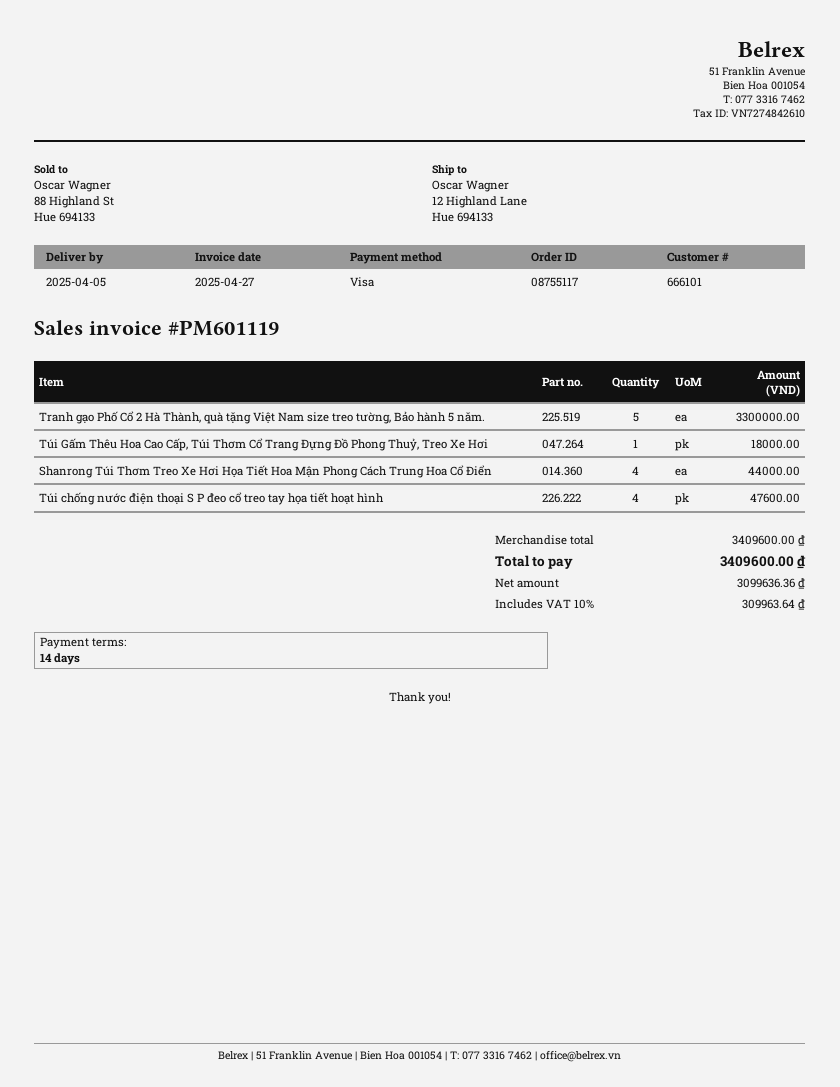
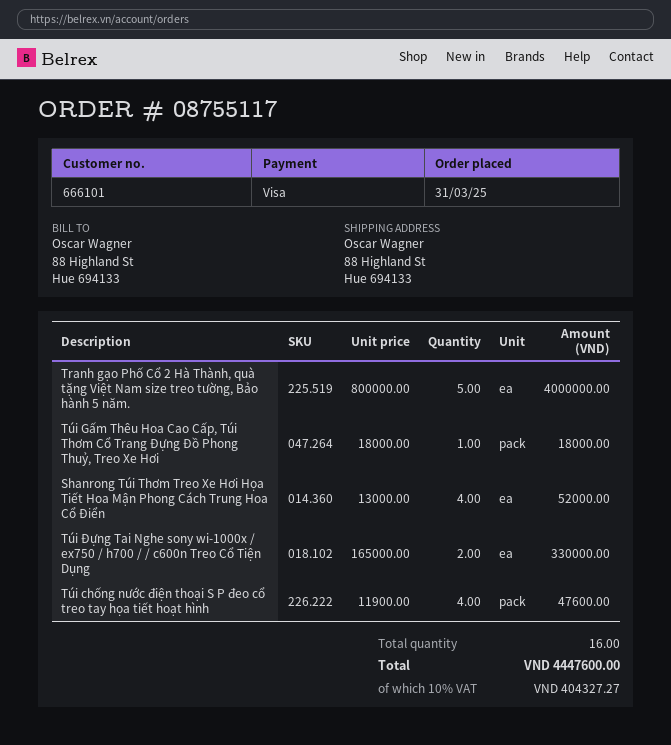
ship to: 12 Highland Lane, Hue 694133 -> 88 Highland St, Hue 694133
Tranh gạo Phố Cổ 2 Hà Thành, quà tặng Việt Nam size treo tường, Bảo hành 5 năm.: 5 for 3300000.00 -> 5 for 4000000.00
Shanrong Túi Thơm Treo Xe Hơi Họa Tiết Hoa Mận Phong Cách Trung Hoa Cổ Điển: 4 for 44000.00 -> 4 for 52000.00
Túi Đựng Tai Nghe sony wi-1000x / ex750 / h700 / / c600n Treo Cổ Tiện Dụng: none -> 2 for 330000.00
tax: 10% = 309963.64 -> 10% = 404327.27
total: 3409600.00 -> 4447600.00

